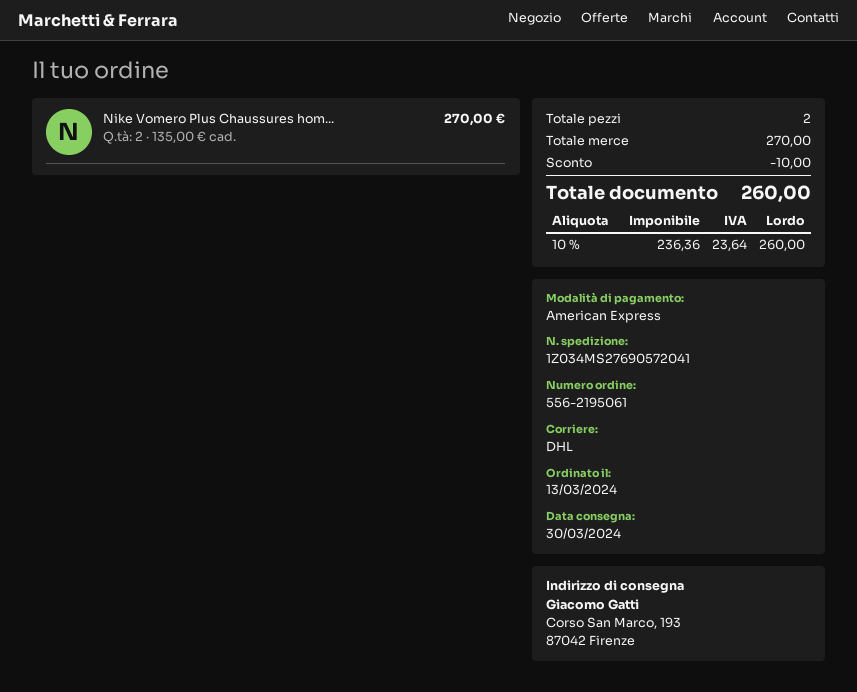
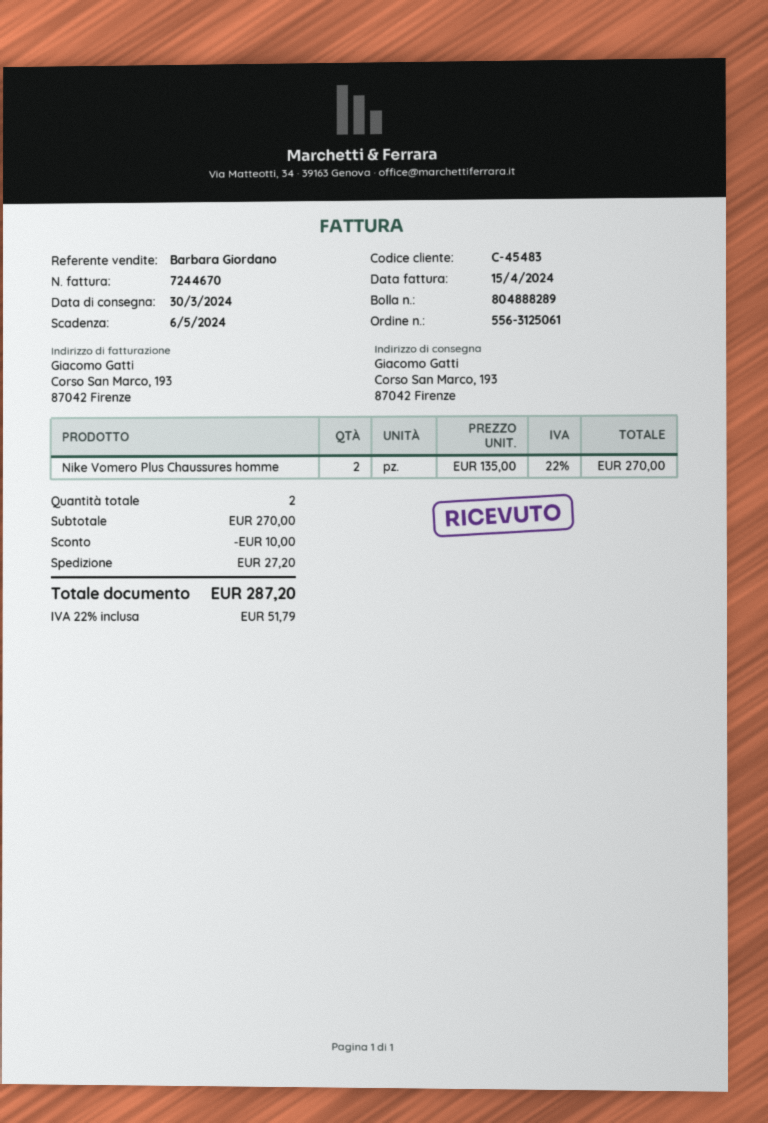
order number: 556-2195061 -> 556-3125061
shipping: none -> 27.20
tax: 10% = 23.64 -> 22% = 51.79
total: 260.00 -> 287.20

